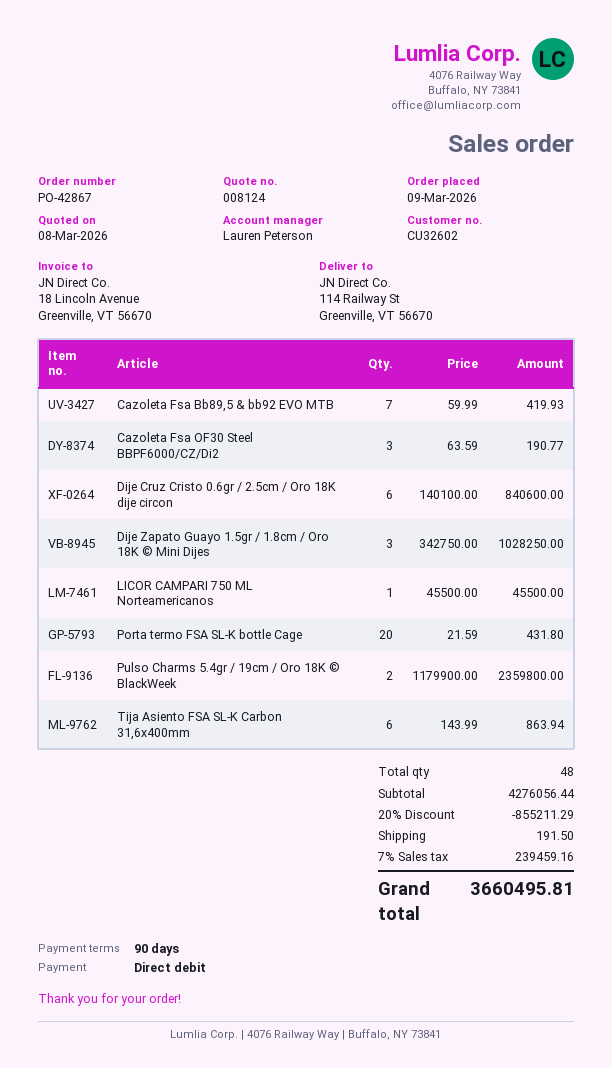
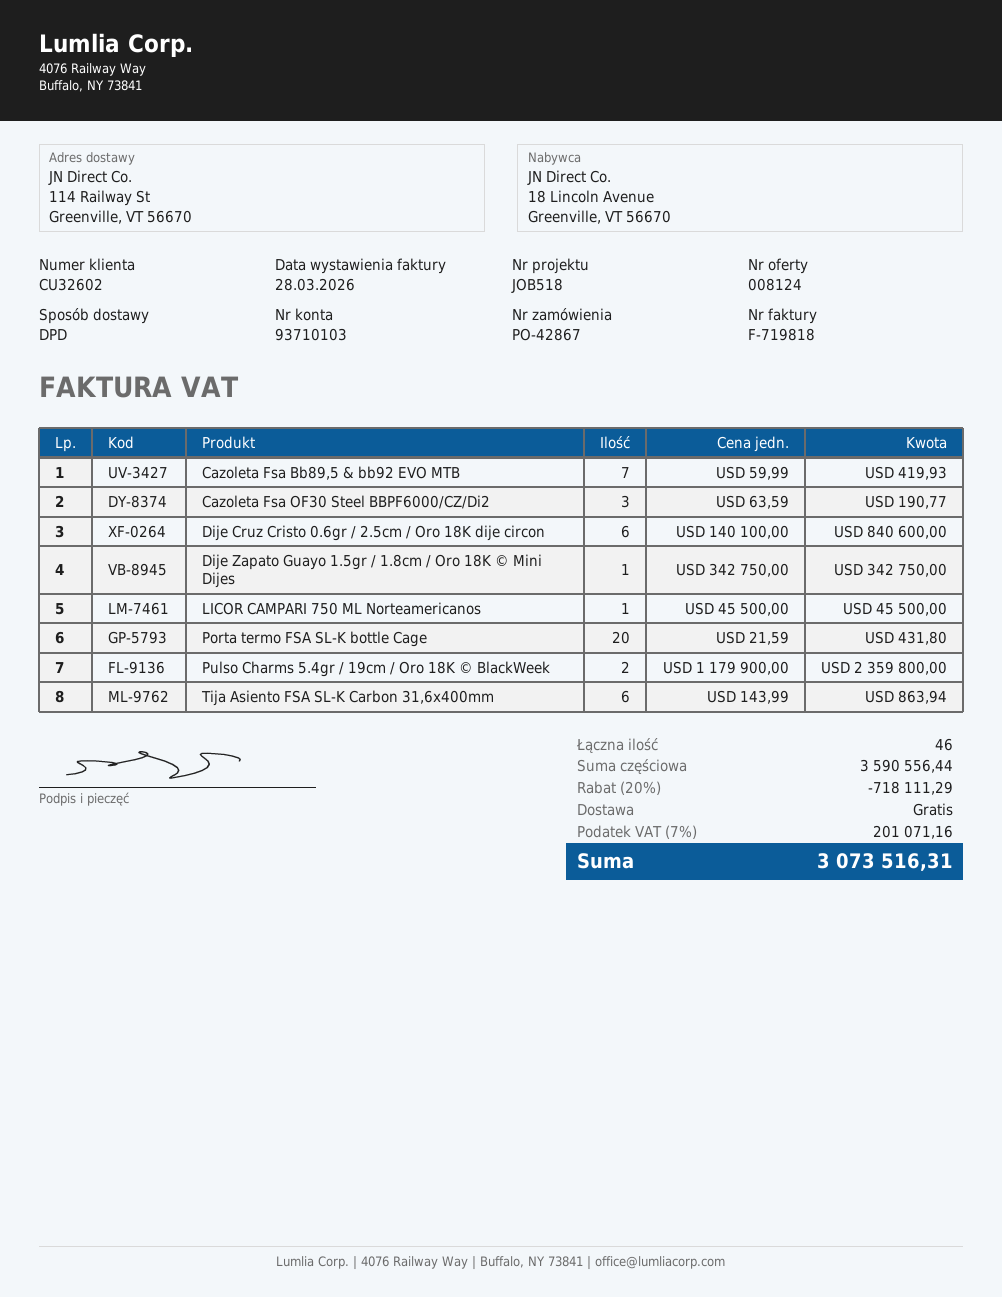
Dije Zapato Guayo 1.5gr / 1.8cm / Oro 18K © Mini Dijes: 3 x 342750.00 = 1028250.00 -> 1 x 342750.00 = 342750.00
total quantity: 48 -> 46
subtotal: 4276056.44 -> 3590556.44
discount: 20% = 855211.29 -> 20% = 718111.29
shipping: 191.50 -> 0.00
tax: 7% = 239459.16 -> 7% = 201071.16
total: 3660495.81 -> 3073516.31

